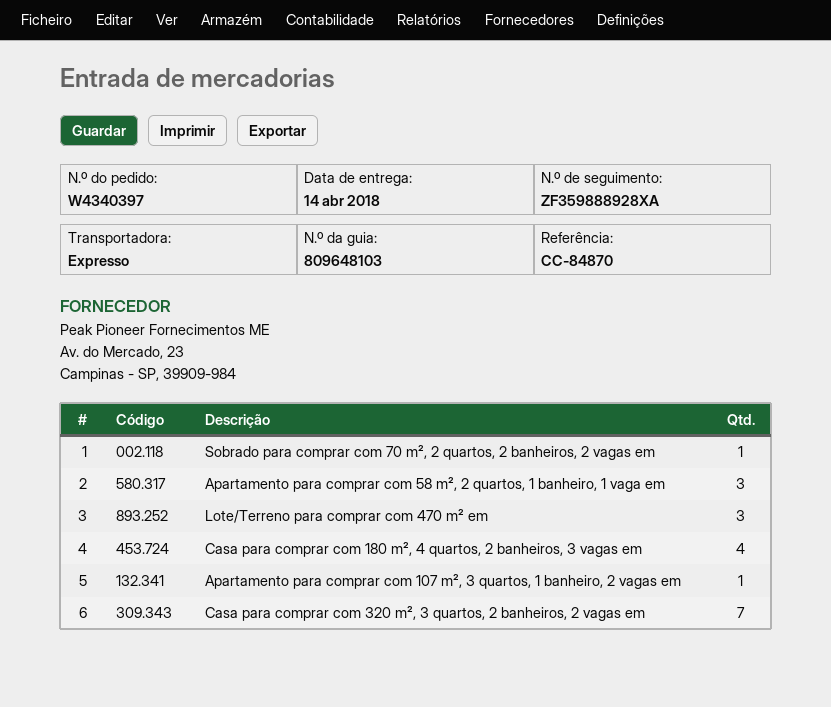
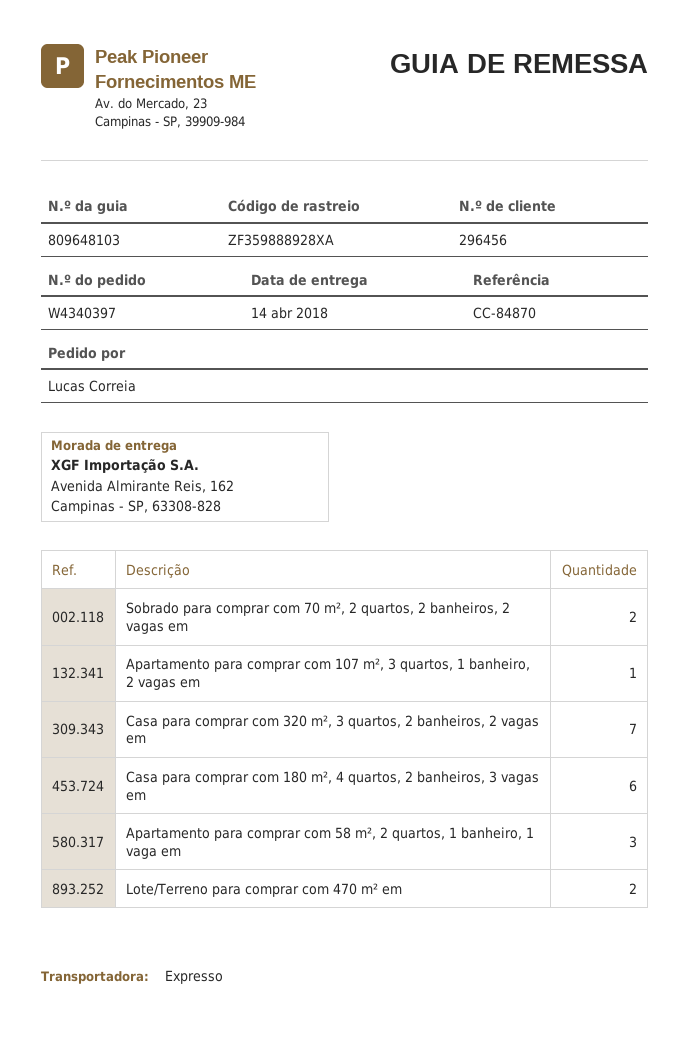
Sobrado para comprar com 70 m², 2 quartos, 2 banheiros, 2 vagas em: 1 -> 2
Lote/Terreno para comprar com 470 m² em: 3 -> 2
Casa para comprar com 180 m², 4 quartos, 2 banheiros, 3 vagas em: 4 -> 6

